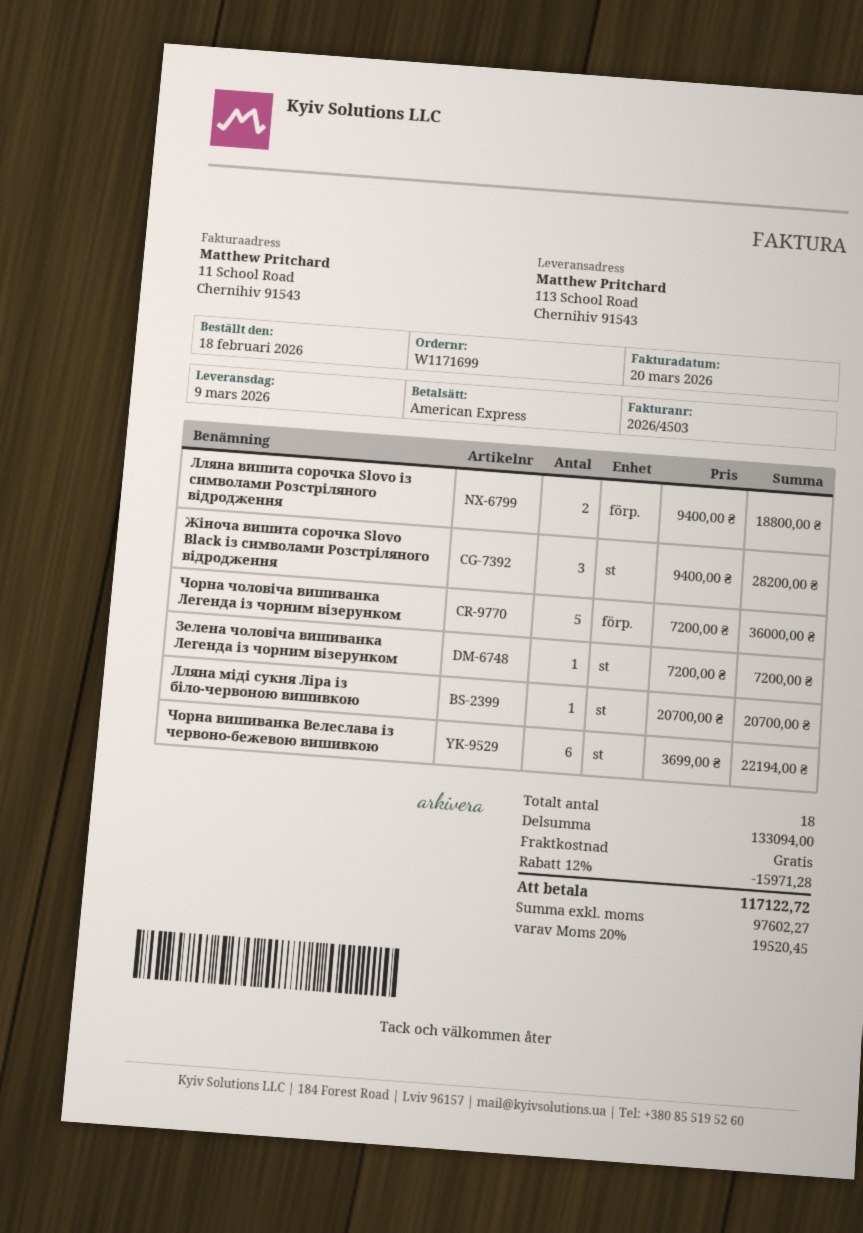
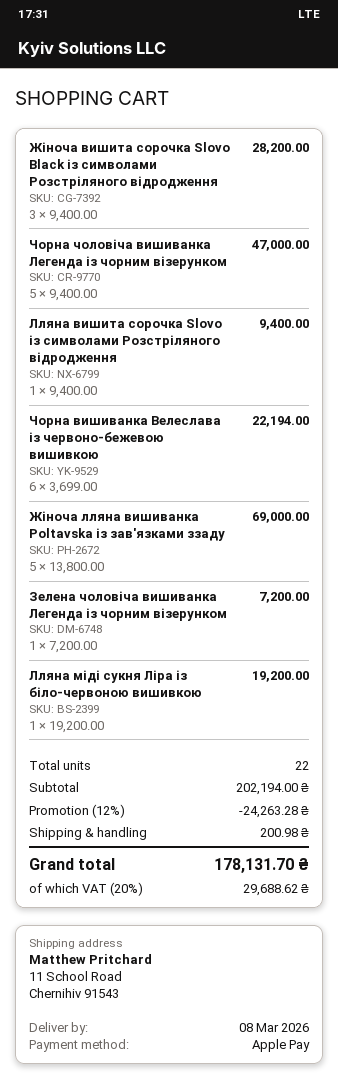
delivery date: 2026-03-09 -> 2026-03-08
payment method: American Express -> Apple Pay
ship to: 113 School Road, Chernihiv 91543 -> 11 School Road, Chernihiv 91543
Лляна вишита сорочка Slovo із символами Розстріляного відродження: 2 x 9400.00 = 18800.00 -> 1 x 9400.00 = 9400.00
Чорна чоловіча вишиванка Легенда із чорним візерунком: 5 x 7200.00 = 36000.00 -> 5 x 9400.00 = 47000.00
Лляна міді сукня Ліра із біло-червоною вишивкою: 1 x 20700.00 = 20700.00 -> 1 x 19200.00 = 19200.00
Жіноча лляна вишиванка Poltavska із зав'язками ззаду: none -> 5 x 13800.00 = 69000.00
total quantity: 18 -> 22
subtotal: 133094.00 -> 202194.00
discount: 12% = 15971.28 -> 12% = 24263.28
shipping: 0.00 -> 200.98
tax: 20% = 19520.45 -> 20% = 29688.62
total: 117122.72 -> 178131.70

